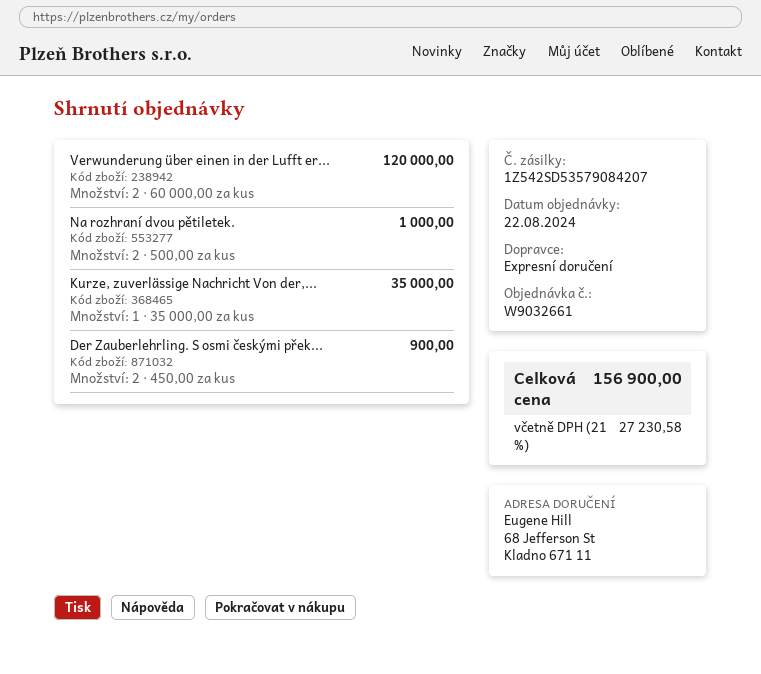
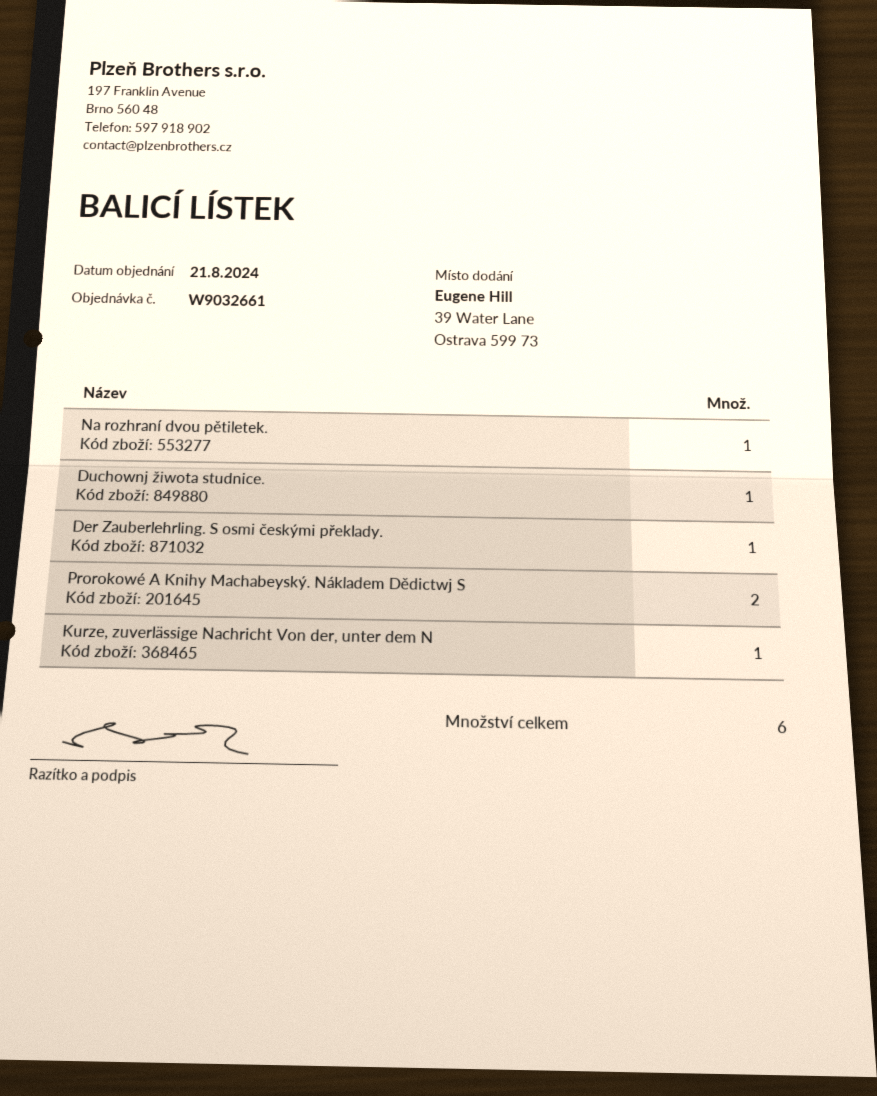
order date: 2024-08-22 -> 2024-08-21
ship to: 68 Jefferson St, Kladno 671 11 -> 39 Water Lane, Ostrava 599 73
Verwunderung über einen in der Lufft er...: 2 -> none
Na rozhraní dvou pětiletek.: 2 -> 1
Der Zauberlehrling. S osmi českými přek...: 2 -> 1
Duchownj žiwota studnice.: none -> 1
Prorokowé A Knihy Machabeyský. Nákladem Dědictwj S: none -> 2

